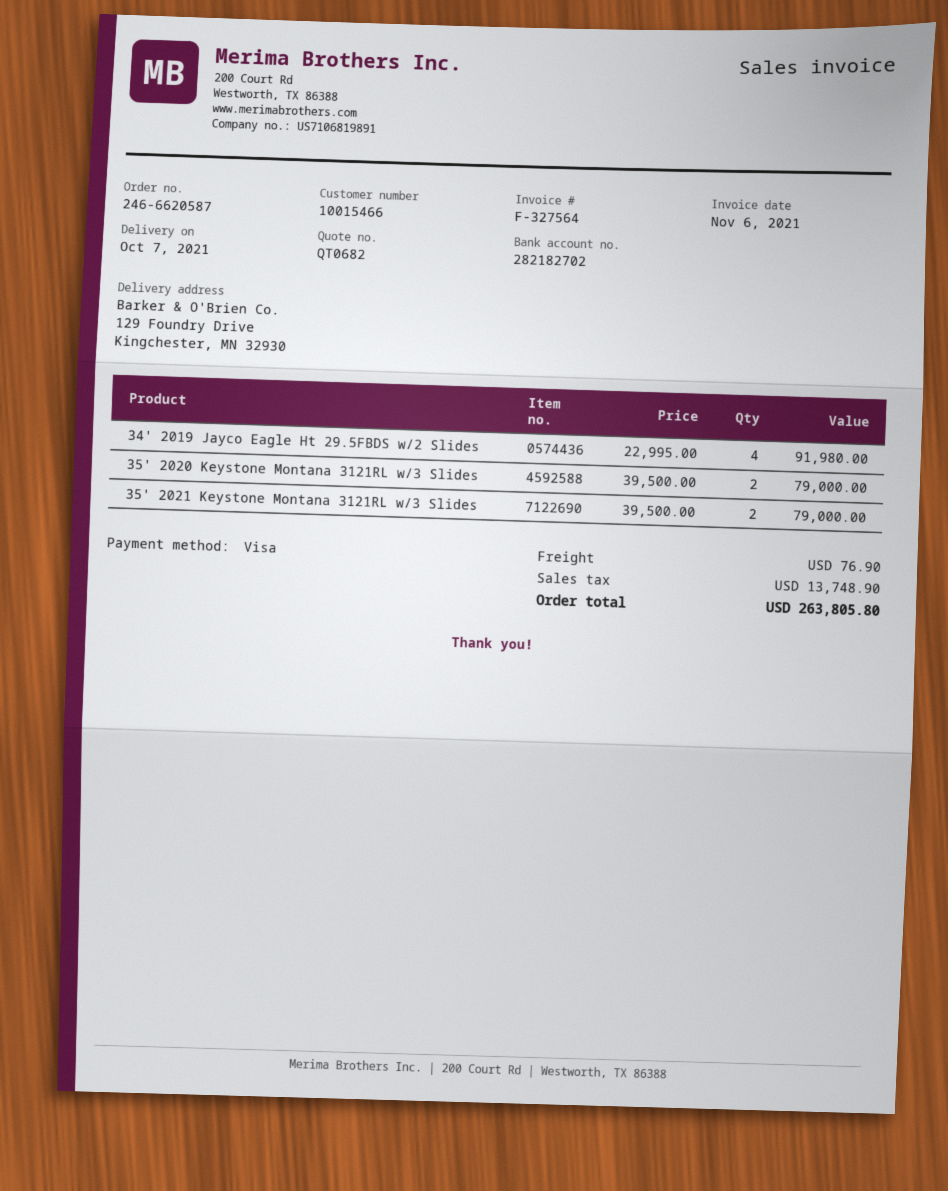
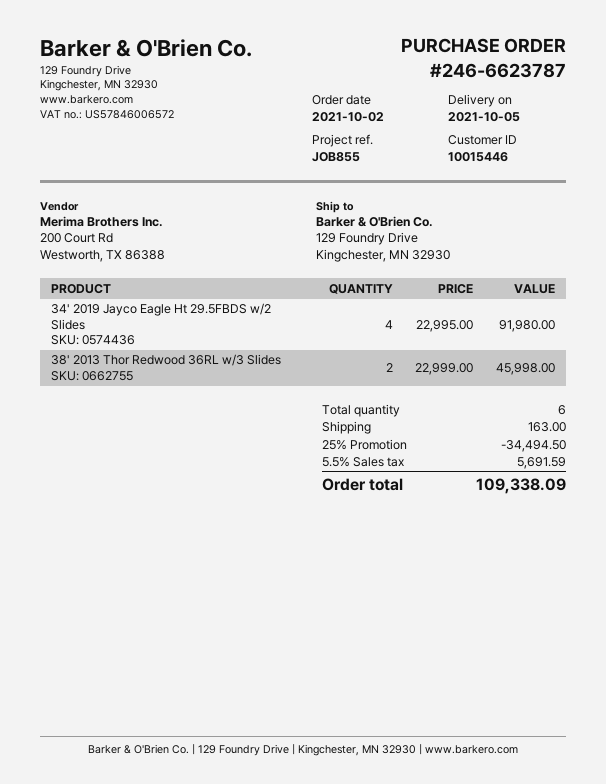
order number: 246-6620587 -> 246-6623787
delivery date: 2021-10-07 -> 2021-10-05
customer number: 10015466 -> 10015446
35' 2020 Keystone Montana 3121RL w/3 Slides: 2 x 39500.00 = 79000.00 -> none
35' 2021 Keystone Montana 3121RL w/3 Slides: 2 x 39500.00 = 79000.00 -> none
38' 2013 Thor Redwood 36RL w/3 Slides: none -> 2 x 22999.00 = 45998.00
discount: none -> 25% = 34494.50
shipping: 76.90 -> 163.00
tax: 13748.90 -> 5691.59
total: 263805.80 -> 109338.09

